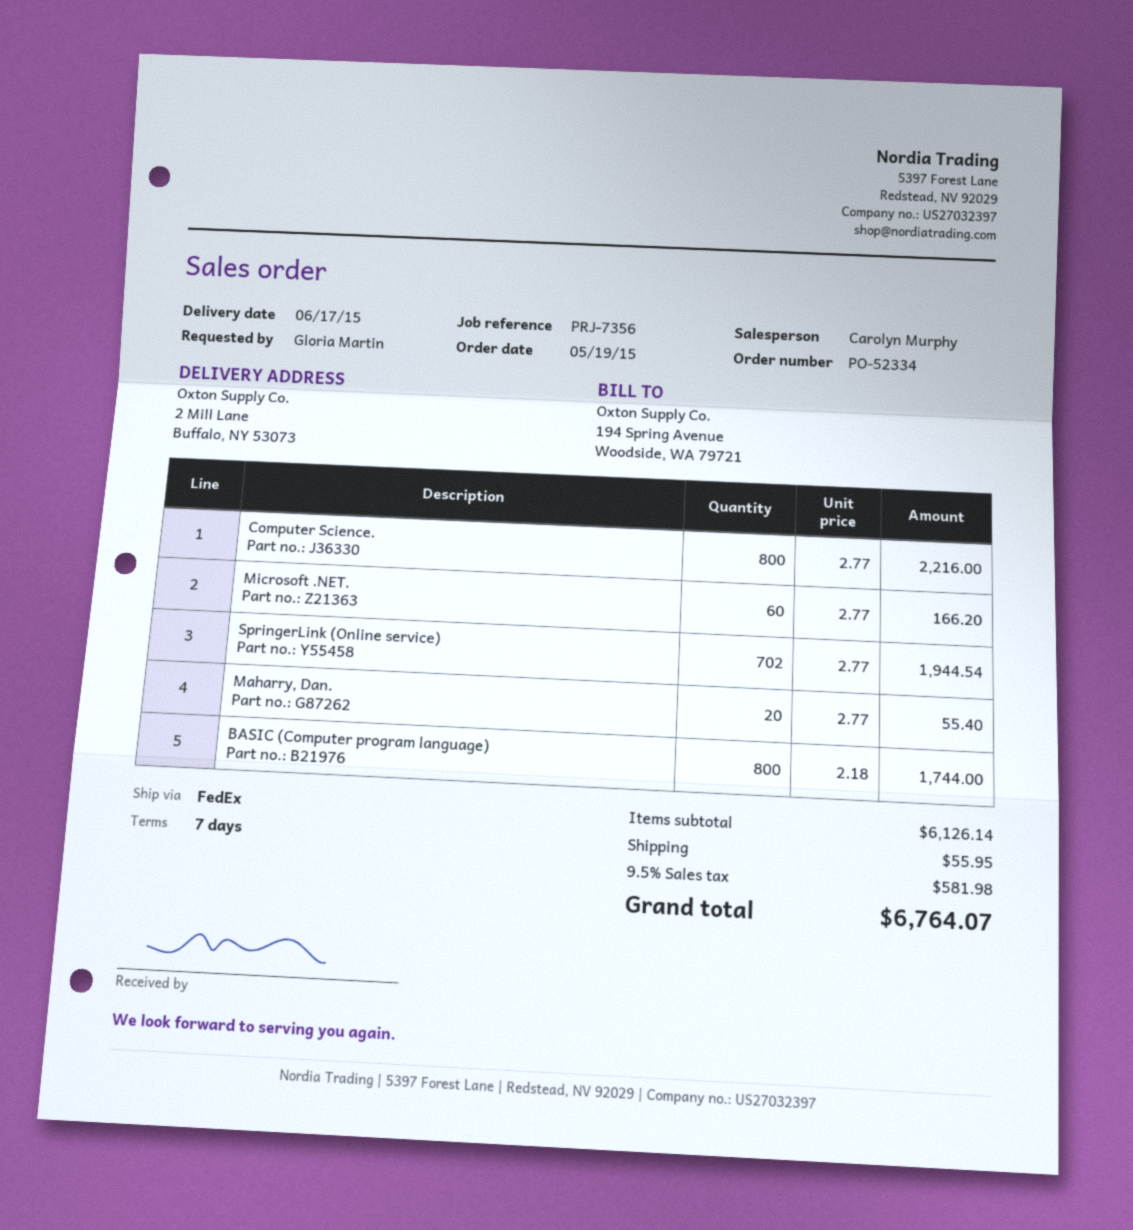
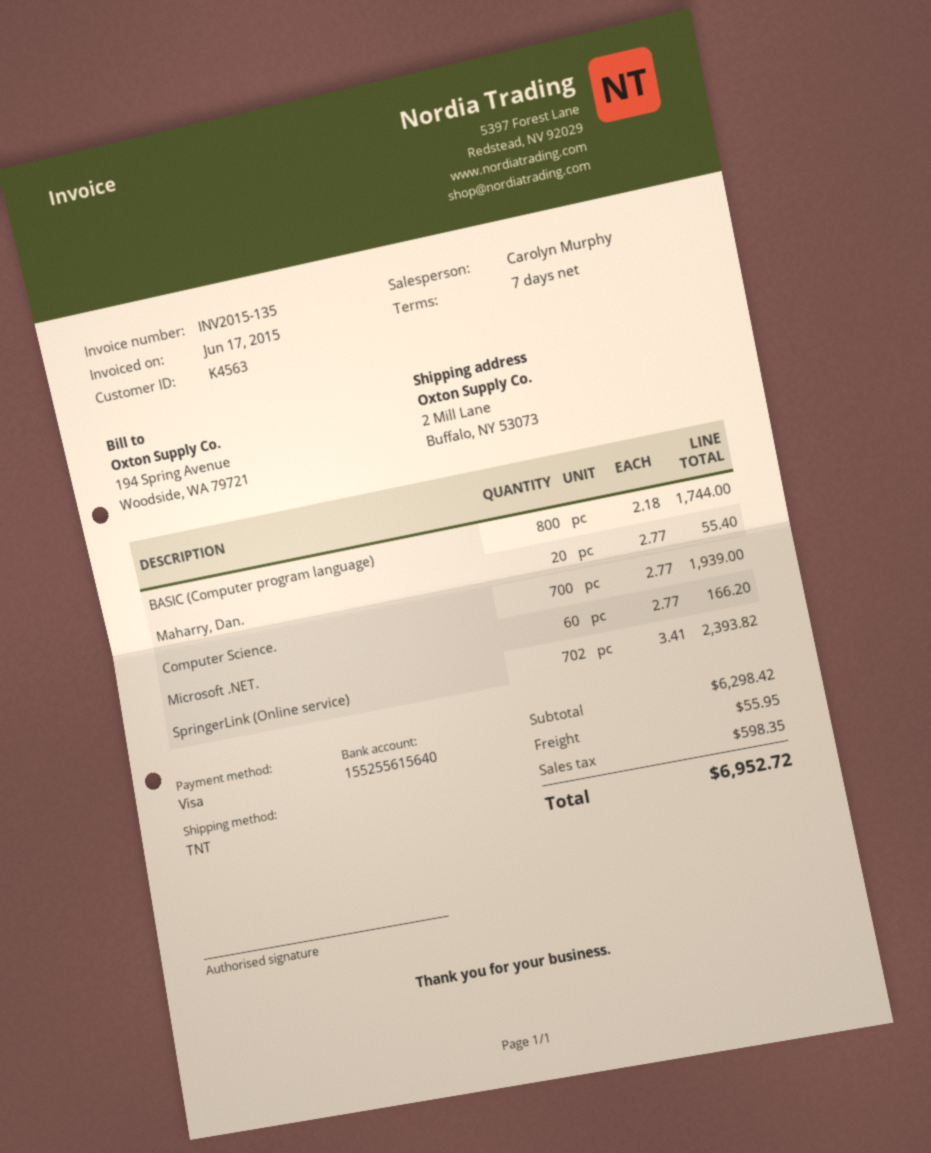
shipping method: FedEx -> TNT
Computer Science.: 800 x 2.77 = 2216.00 -> 700 x 2.77 = 1939.00
SpringerLink (Online service): 702 x 2.77 = 1944.54 -> 702 x 3.41 = 2393.82
subtotal: 6126.14 -> 6298.42
tax: 581.98 -> 598.35
total: 6764.07 -> 6952.72

